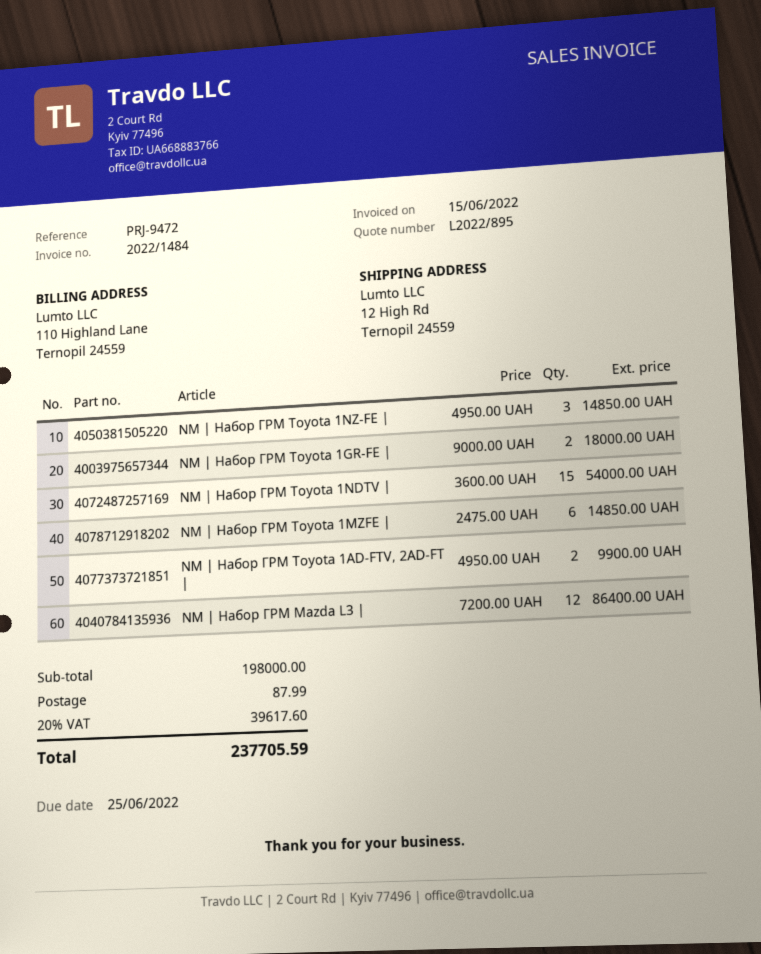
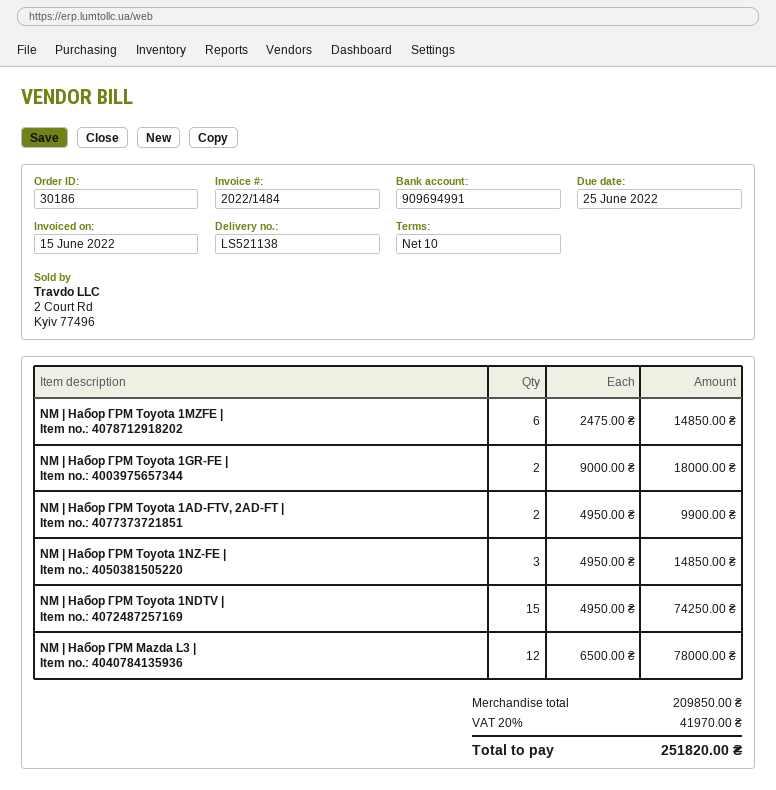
NM | Набор ГРМ Toyota 1NDTV |: 15 x 3600.00 = 54000.00 -> 15 x 4950.00 = 74250.00
NM | Набор ГРМ Mazda L3 |: 12 x 7200.00 = 86400.00 -> 12 x 6500.00 = 78000.00
subtotal: 198000.00 -> 209850.00
shipping: 87.99 -> none
tax: 20% = 39617.60 -> 20% = 41970.00
total: 237705.59 -> 251820.00

